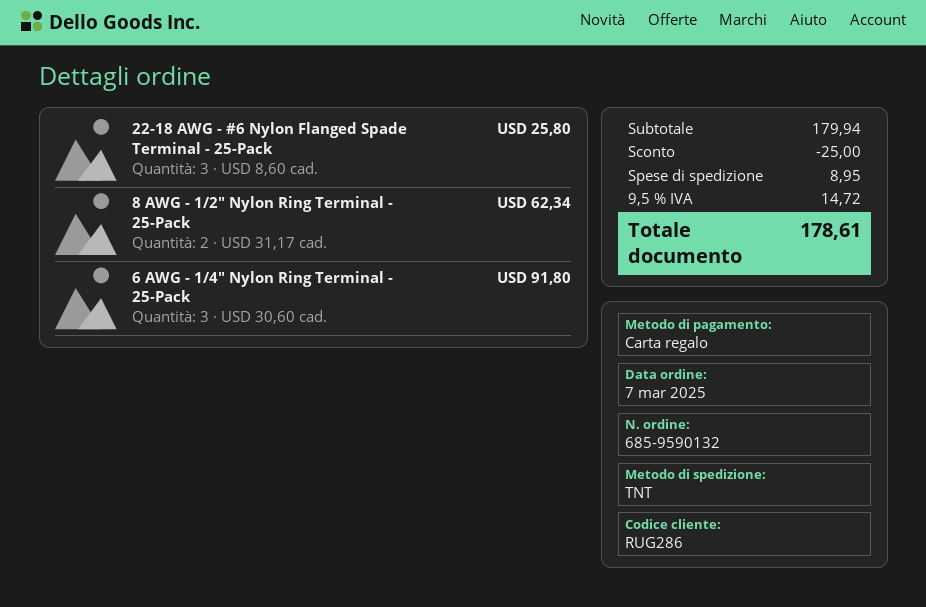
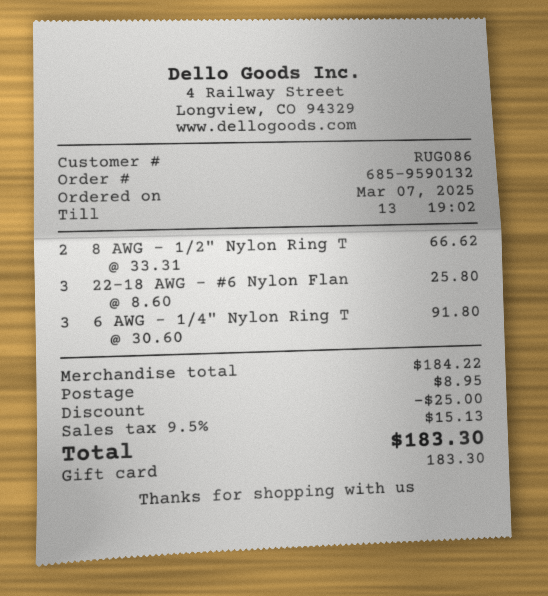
customer number: RUG286 -> RUG086
8 AWG - 1/2" Nylon Ring Terminal - 25-Pack: 2 x 31.17 = 62.34 -> 2 x 33.31 = 66.62
subtotal: 179.94 -> 184.22
tax: 9.5% = 14.72 -> 9.5% = 15.13
total: 178.61 -> 183.30

